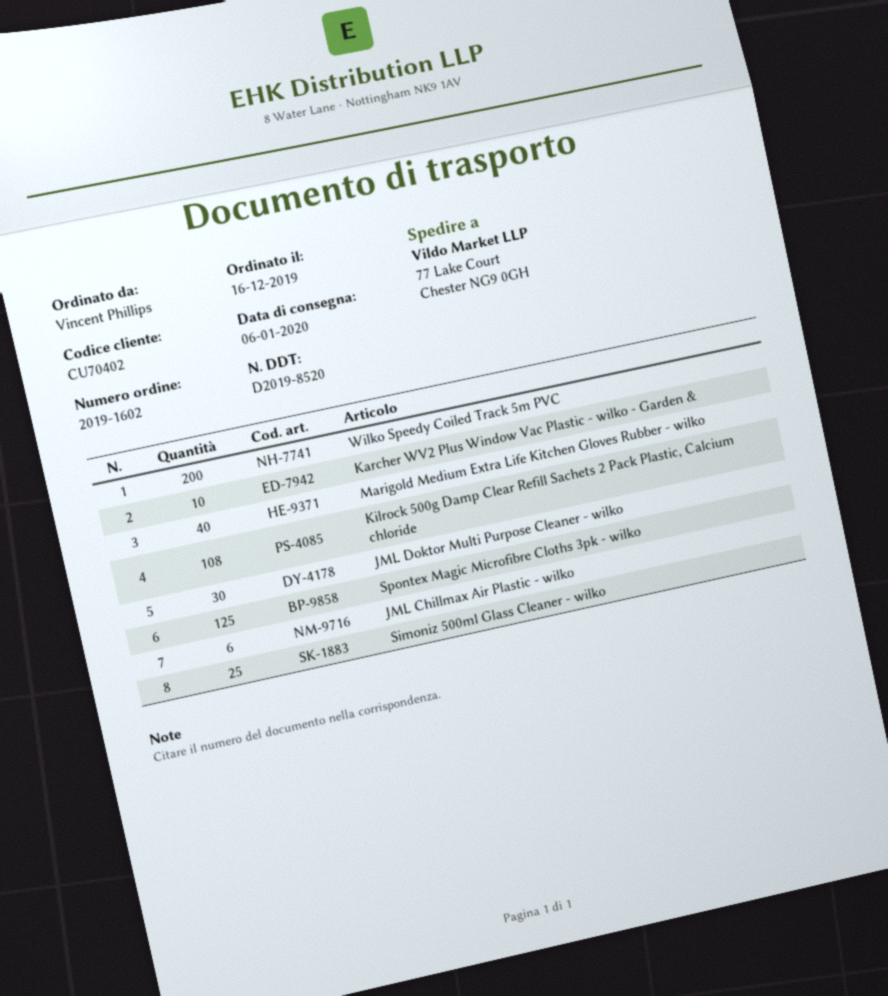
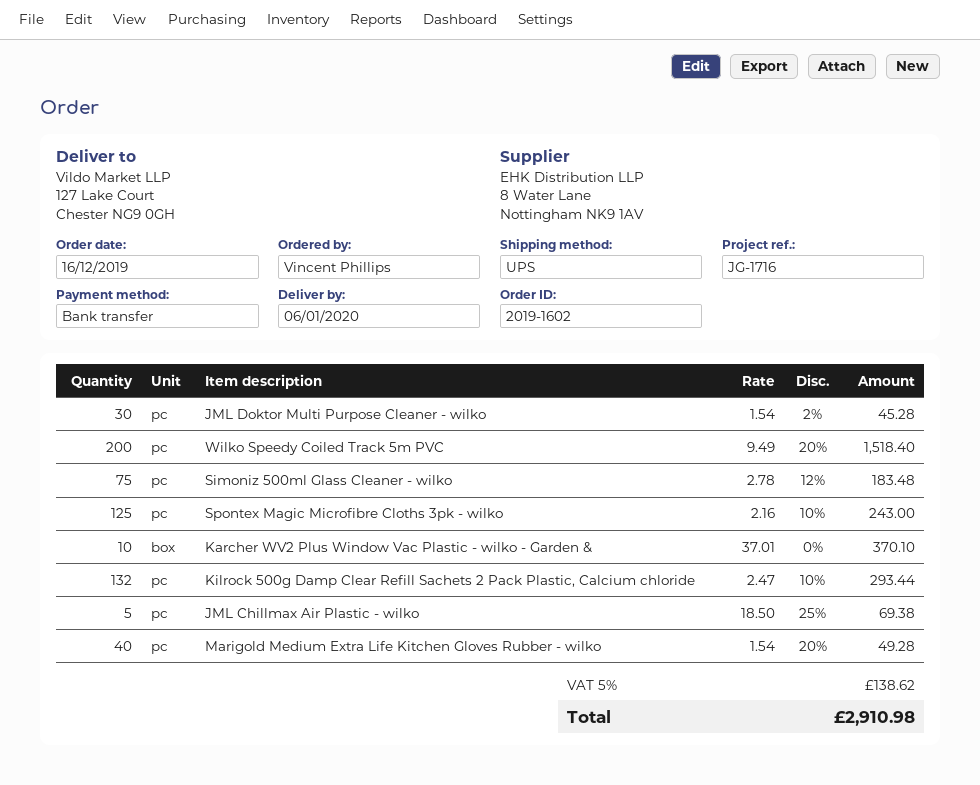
ship to: 77 Lake Court, Chester NG9 0GH -> 127 Lake Court, Chester NG9 0GH
Kilrock 500g Damp Clear Refill Sachets 2 Pack Plastic, Calcium chloride: 108 -> 132
JML Chillmax Air Plastic - wilko: 6 -> 5
Simoniz 500ml Glass Cleaner - wilko: 25 -> 75

